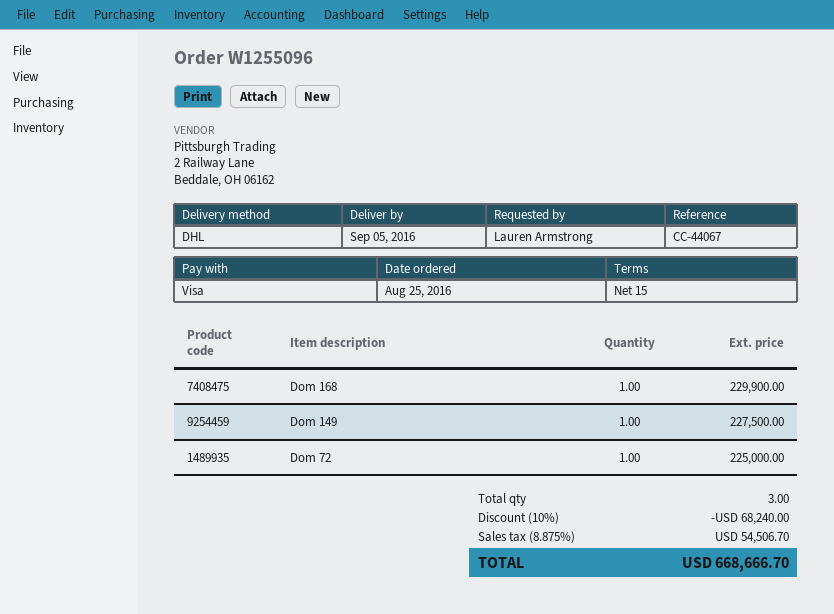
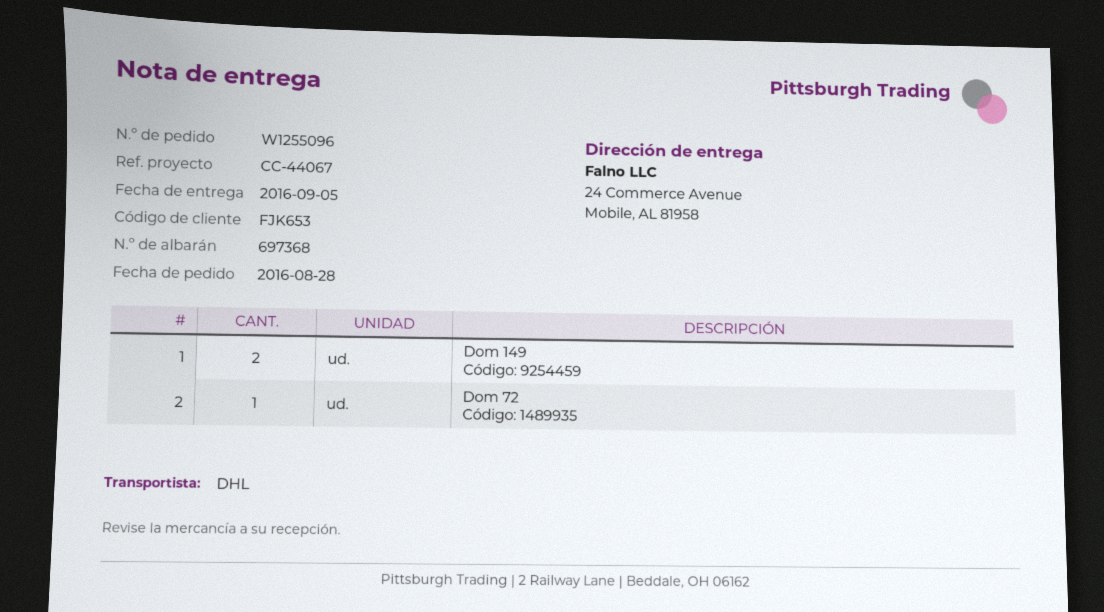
order date: 2016-08-25 -> 2016-08-28
Dom 168: 1 -> none
Dom 149: 1 -> 2

